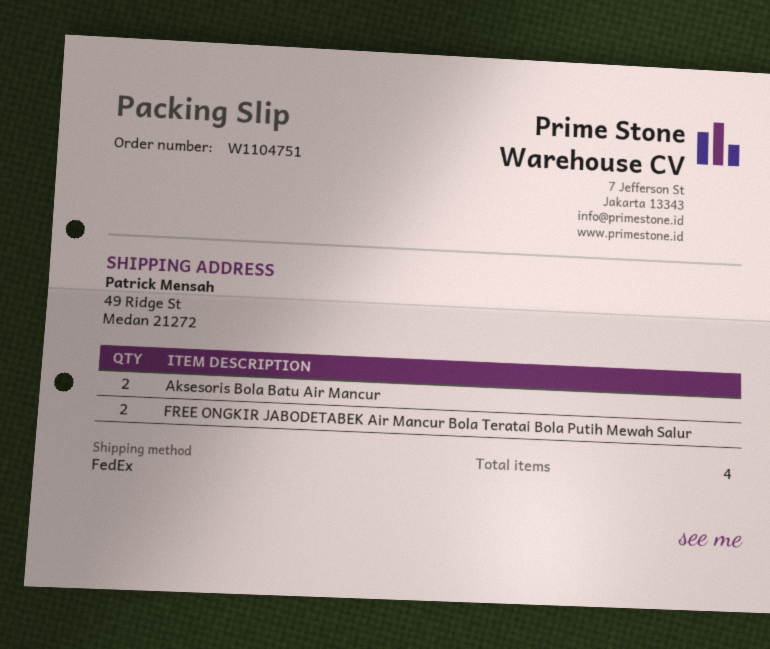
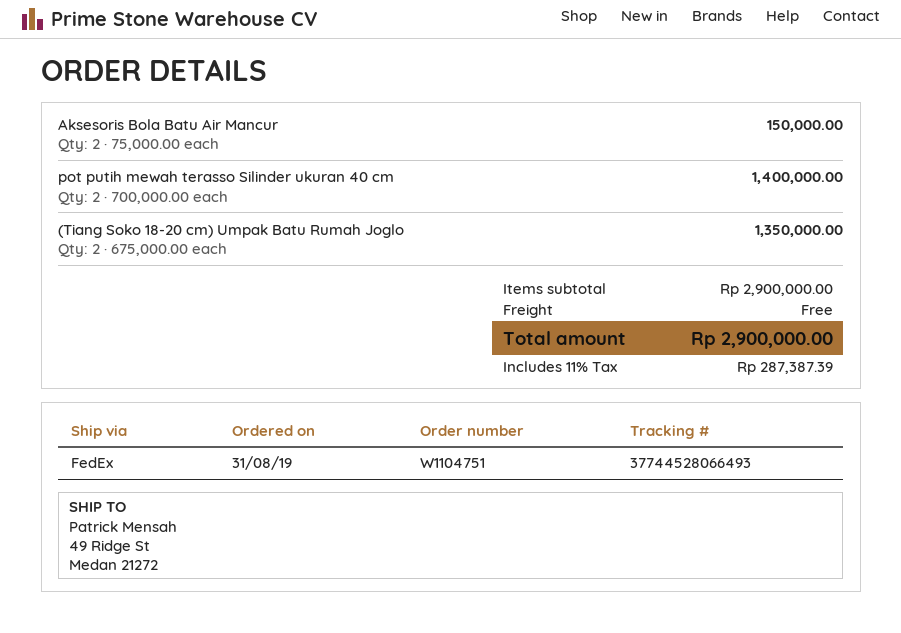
FREE ONGKIR JABODETABEK Air Mancur Bola Teratai Bola Putih Mewah Salur: 2 -> none
pot putih mewah terasso Silinder ukuran 40 cm: none -> 2
(Tiang Soko 18-20 cm) Umpak Batu Rumah Joglo: none -> 2

